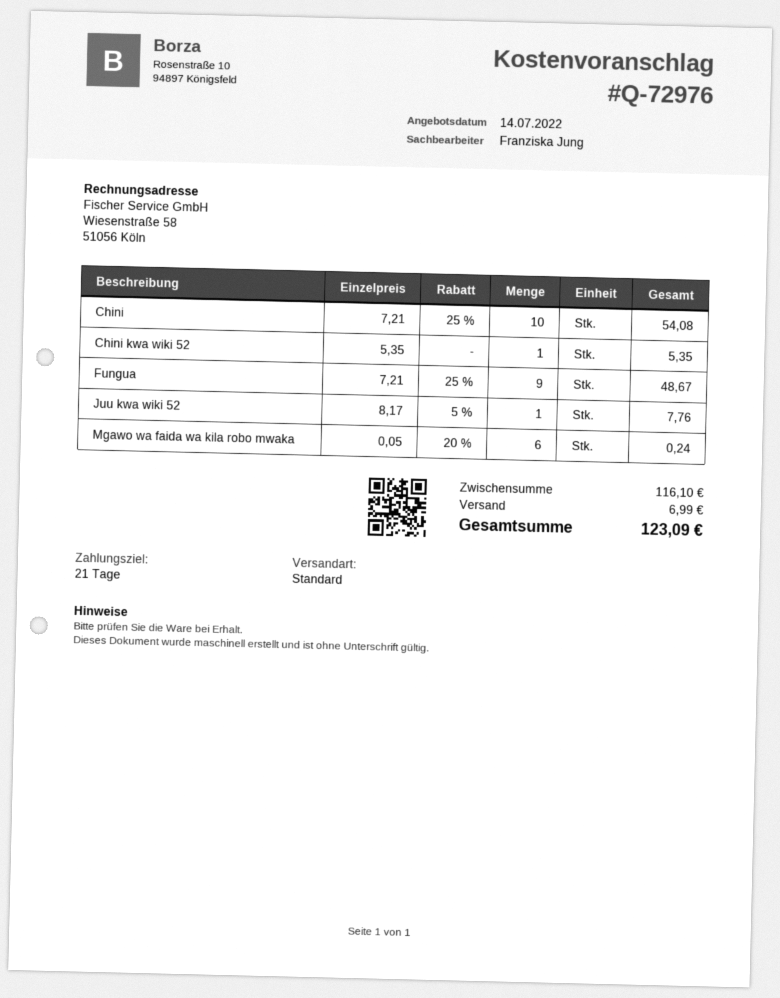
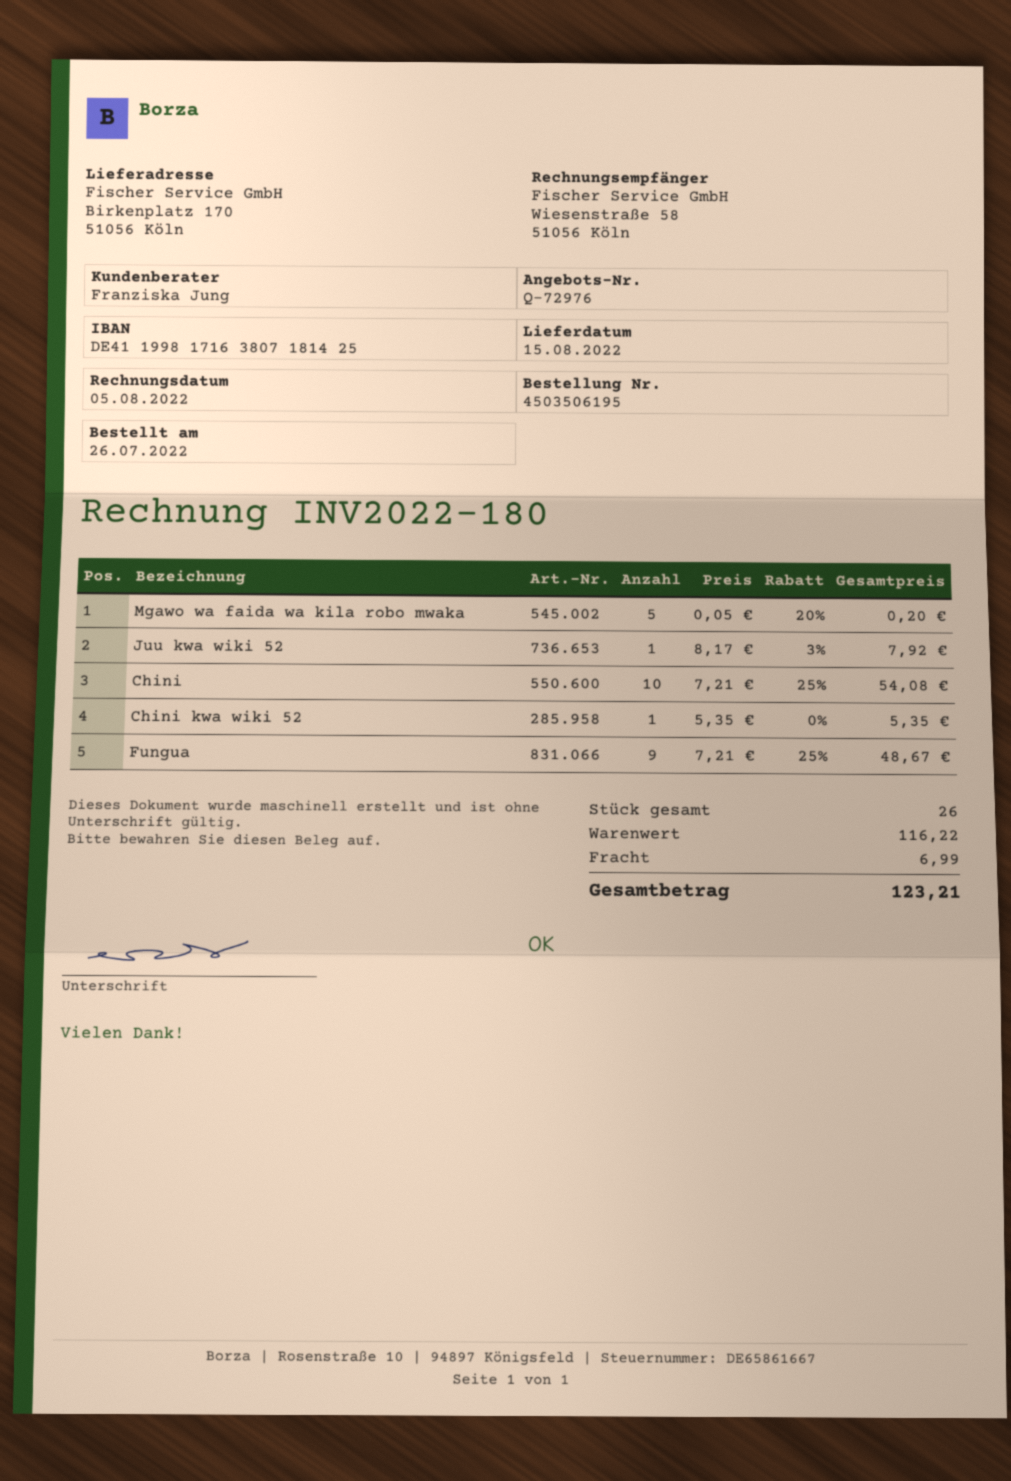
Juu kwa wiki 52: 1 x 8.17 - 5% = 7.76 -> 1 x 8.17 - 3% = 7.92
Mgawo wa faida wa kila robo mwaka: 6 x 0.05 - 20% = 0.24 -> 5 x 0.05 - 20% = 0.20
subtotal: 116.10 -> 116.22
total: 123.09 -> 123.21

